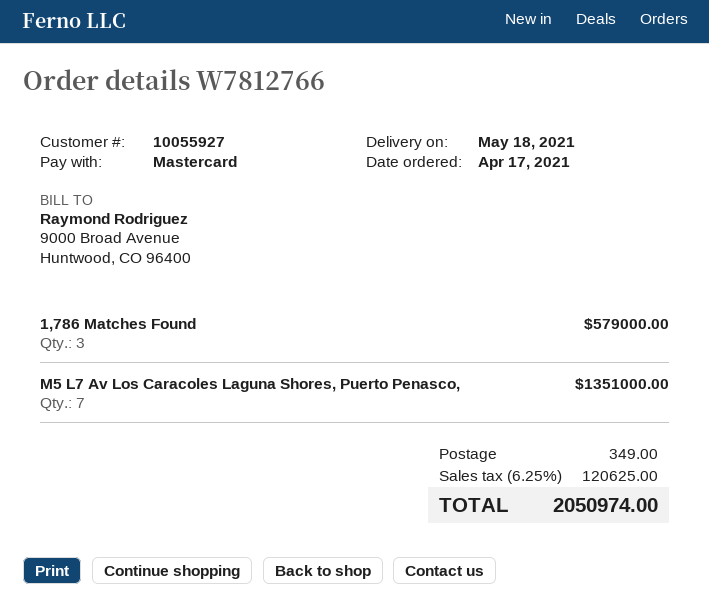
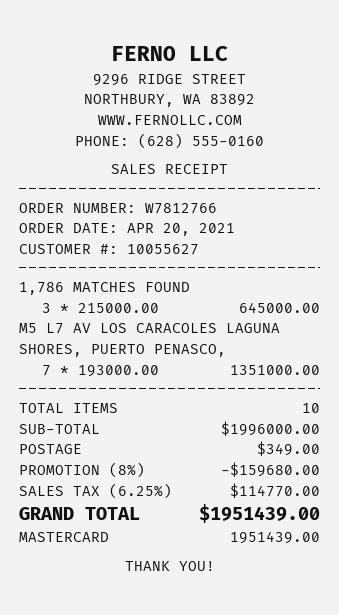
order date: 2021-04-17 -> 2021-04-20
customer number: 10055927 -> 10055627
1,786 Matches Found: 3 for 579000.00 -> 3 for 645000.00
discount: none -> 8% = 159680.00
tax: 6.25% = 120625.00 -> 6.25% = 114770.00
total: 2050974.00 -> 1951439.00

